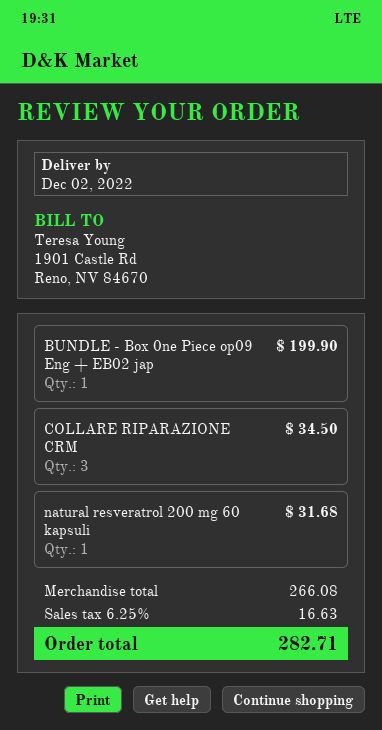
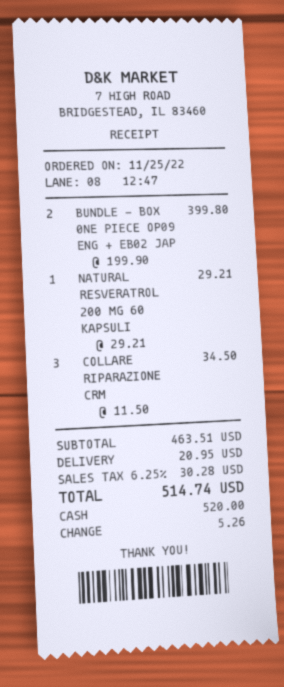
BUNDLE - Box 0ne Piece op09 Eng + EB02 jap: 1 for 199.90 -> 2 for 399.80
natural resveratrol 200 mg 60 kapsuli: 1 for 31.68 -> 1 for 29.21
subtotal: 266.08 -> 463.51
shipping: none -> 20.95
tax: 6.25% = 16.63 -> 6.25% = 30.28
total: 282.71 -> 514.74

